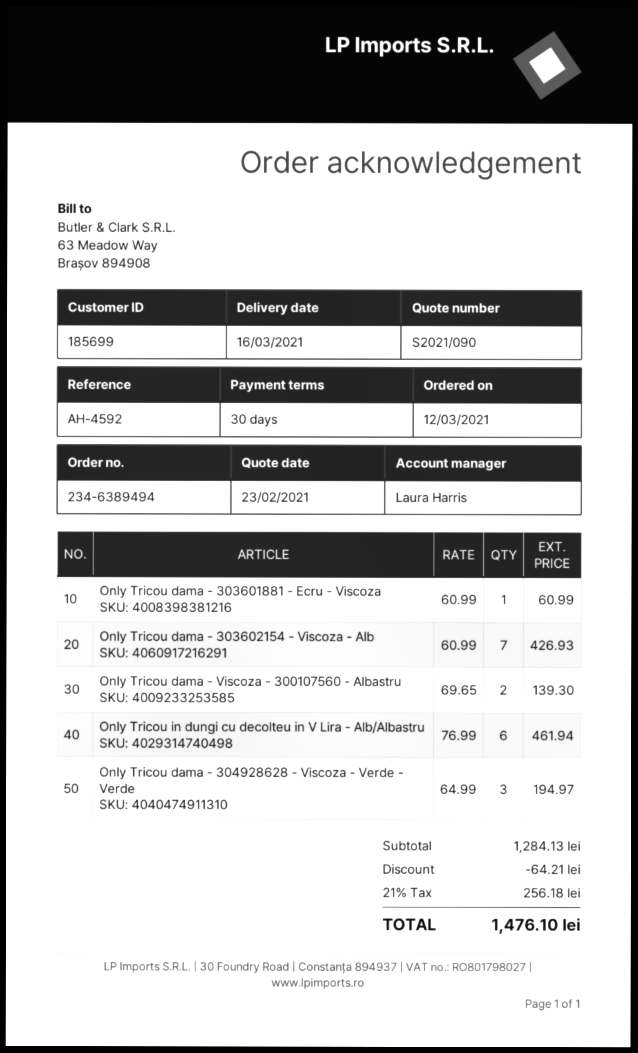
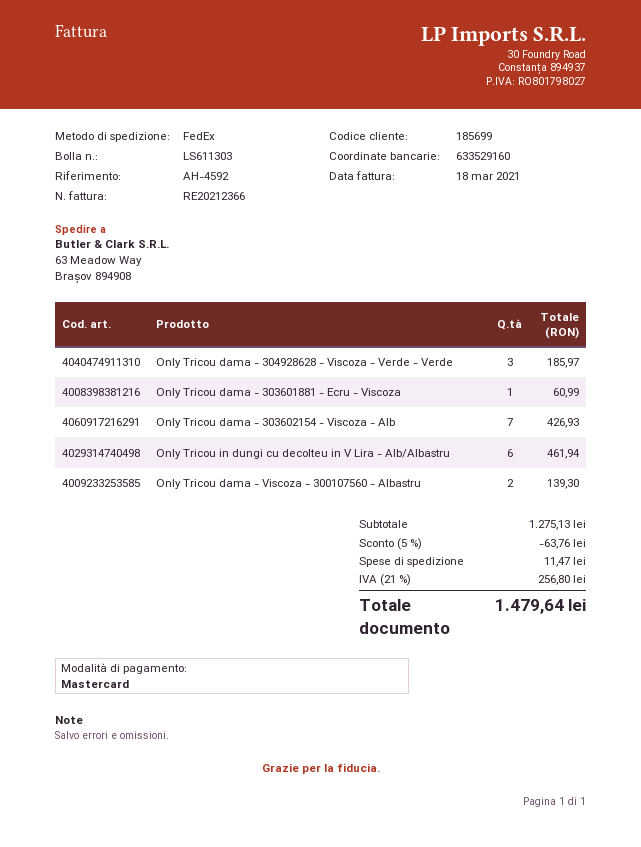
Only Tricou dama - 304928628 - Viscoza - Verde - Verde: 3 for 194.97 -> 3 for 185.97
subtotal: 1284.13 -> 1275.13
discount: 64.21 -> 63.76
shipping: none -> 11.47
tax: 21% = 256.18 -> 21% = 256.80
total: 1476.10 -> 1479.64

